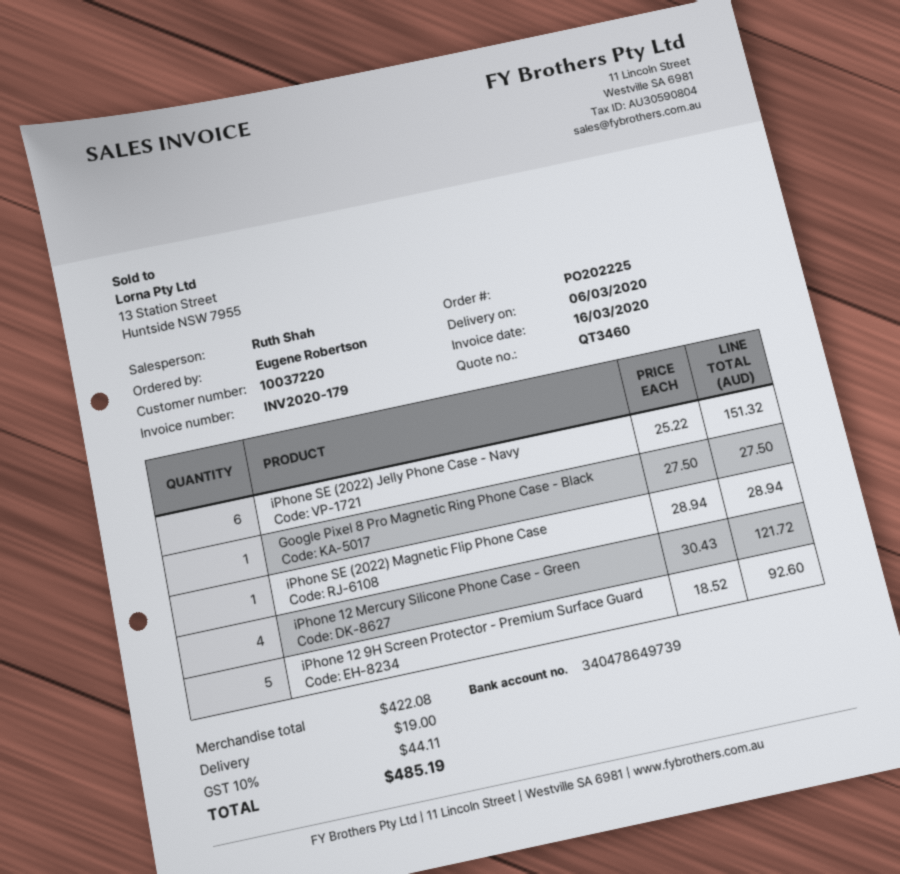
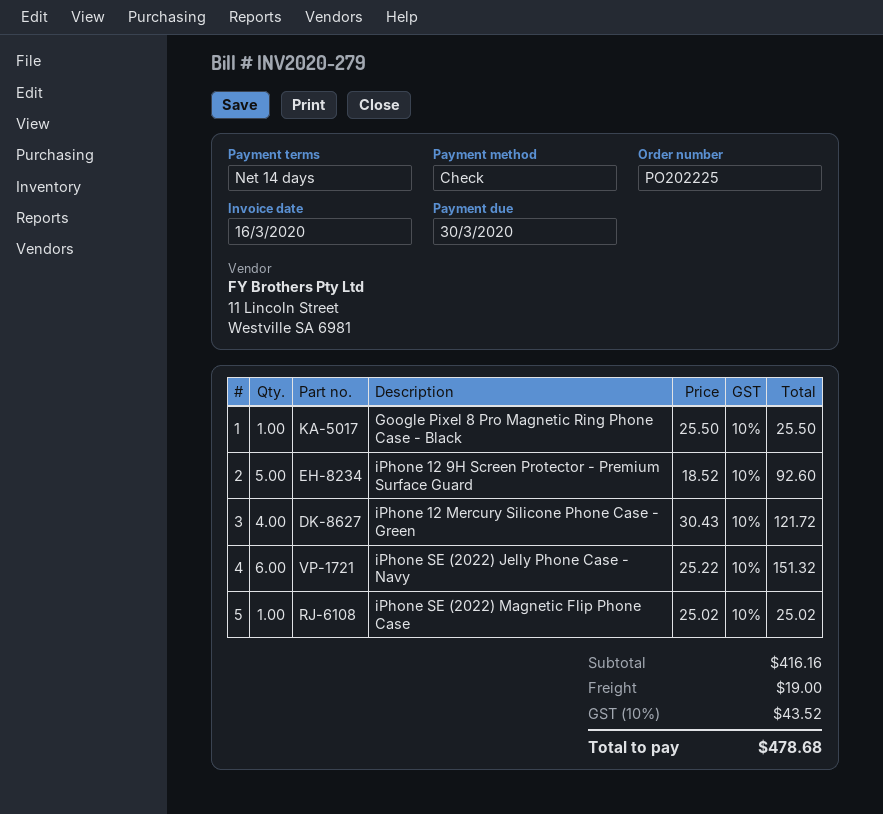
invoice number: INV2020-179 -> INV2020-279
Google Pixel 8 Pro Magnetic Ring Phone Case - Black: 1 x 27.50 = 27.50 -> 1 x 25.50 = 25.50
iPhone SE (2022) Magnetic Flip Phone Case: 1 x 28.94 = 28.94 -> 1 x 25.02 = 25.02
subtotal: 422.08 -> 416.16
tax: 10% = 44.11 -> 10% = 43.52
total: 485.19 -> 478.68

